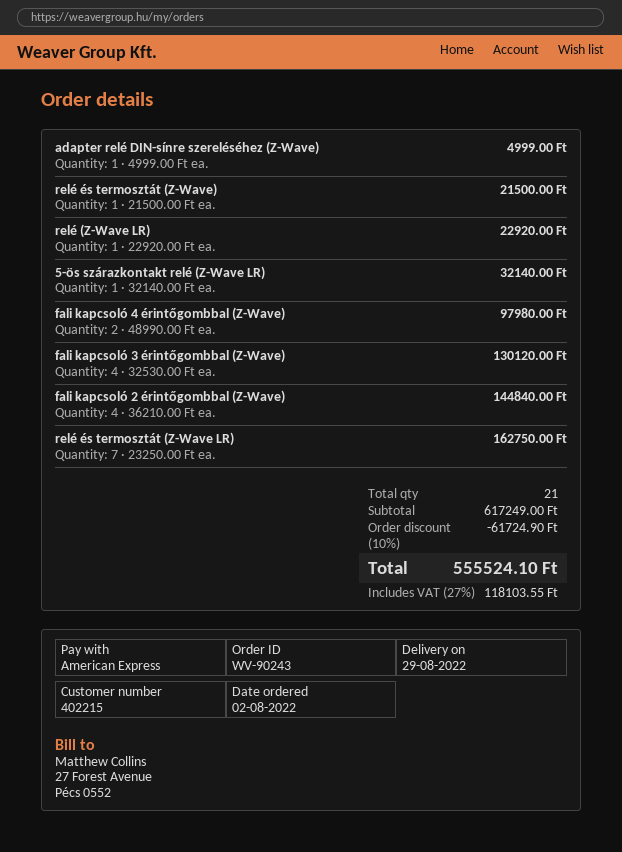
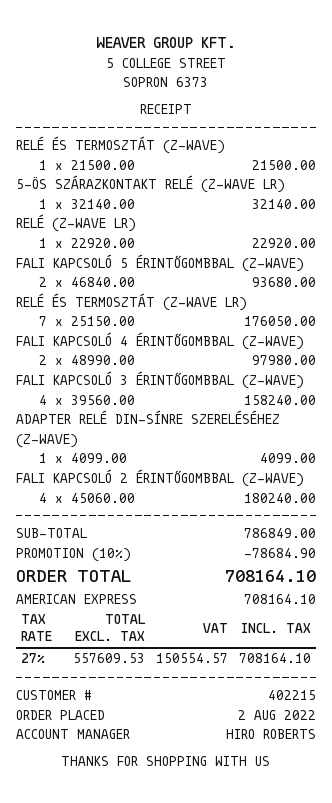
adapter relé DIN-sínre szereléséhez (Z-Wave): 1 x 4999.00 = 4999.00 -> 1 x 4099.00 = 4099.00
fali kapcsoló 3 érintőgombbal (Z-Wave): 4 x 32530.00 = 130120.00 -> 4 x 39560.00 = 158240.00
fali kapcsoló 2 érintőgombbal (Z-Wave): 4 x 36210.00 = 144840.00 -> 4 x 45060.00 = 180240.00
relé és termosztát (Z-Wave LR): 7 x 23250.00 = 162750.00 -> 7 x 25150.00 = 176050.00
FALI KAPCSOLÓ 5 ÉRINTŐGOMBBAL (Z-WAVE): none -> 2 x 46840.00 = 93680.00
subtotal: 617249.00 -> 786849.00
discount: 10% = 61724.90 -> 10% = 78684.90
tax: 27% = 118103.55 -> 27% = 150554.57
total: 555524.10 -> 708164.10

